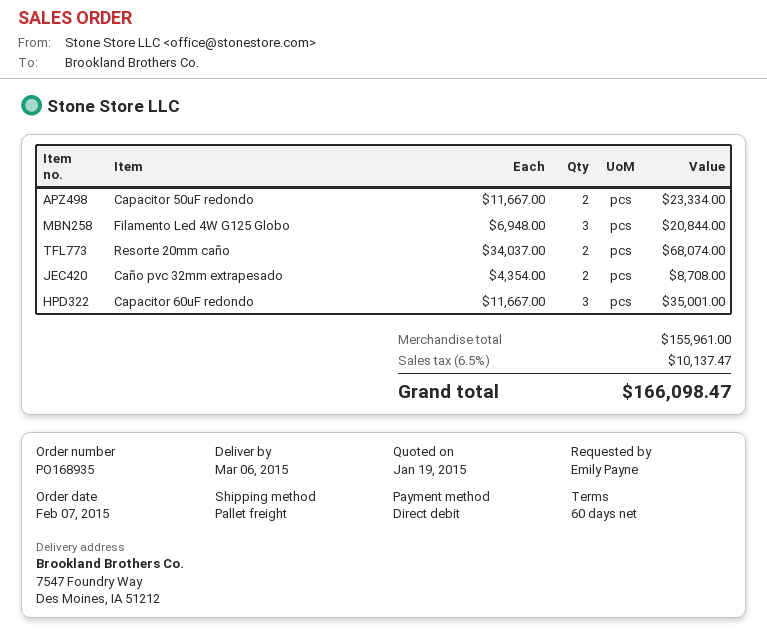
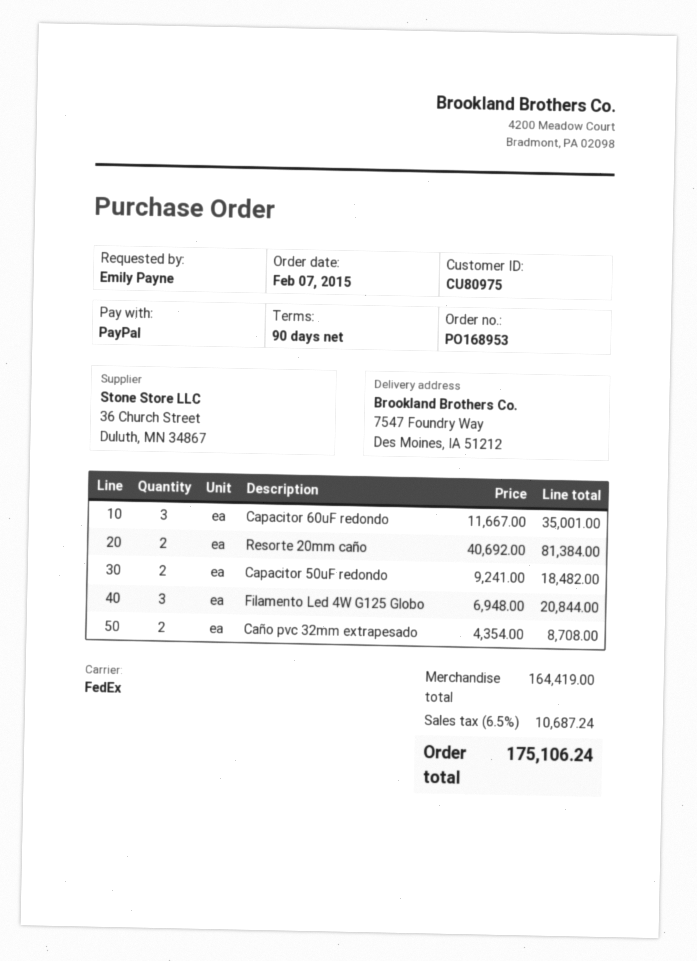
order number: PO168935 -> PO168953
payment terms: 60 days -> 90 days
payment method: direct debit -> PayPal
shipping method: pallet freight -> FedEx
Capacitor 50uF redondo: 2 x 11667.00 = 23334.00 -> 2 x 9241.00 = 18482.00
Resorte 20mm caño: 2 x 34037.00 = 68074.00 -> 2 x 40692.00 = 81384.00
subtotal: 155961.00 -> 164419.00
tax: 6.5% = 10137.47 -> 6.5% = 10687.24
total: 166098.47 -> 175106.24

